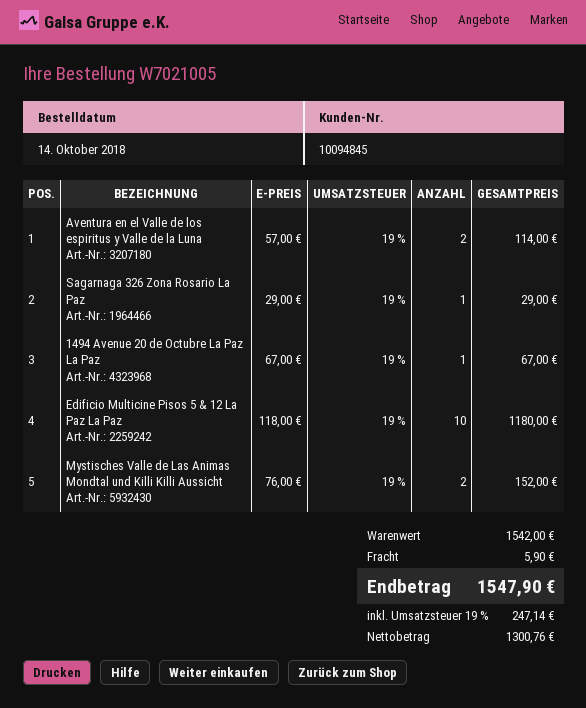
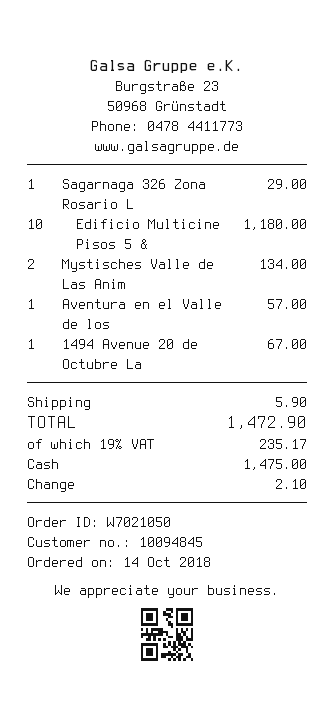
order number: W7021005 -> W7021050
Aventura en el Valle de los espiritus y Valle de la Luna: 2 for 114.00 -> 1 for 57.00
Mystisches Valle de Las Animas Mondtal und Killi Killi Aussicht: 2 for 152.00 -> 2 for 134.00
tax: 19% = 247.14 -> 19% = 235.17
total: 1547.90 -> 1472.90

